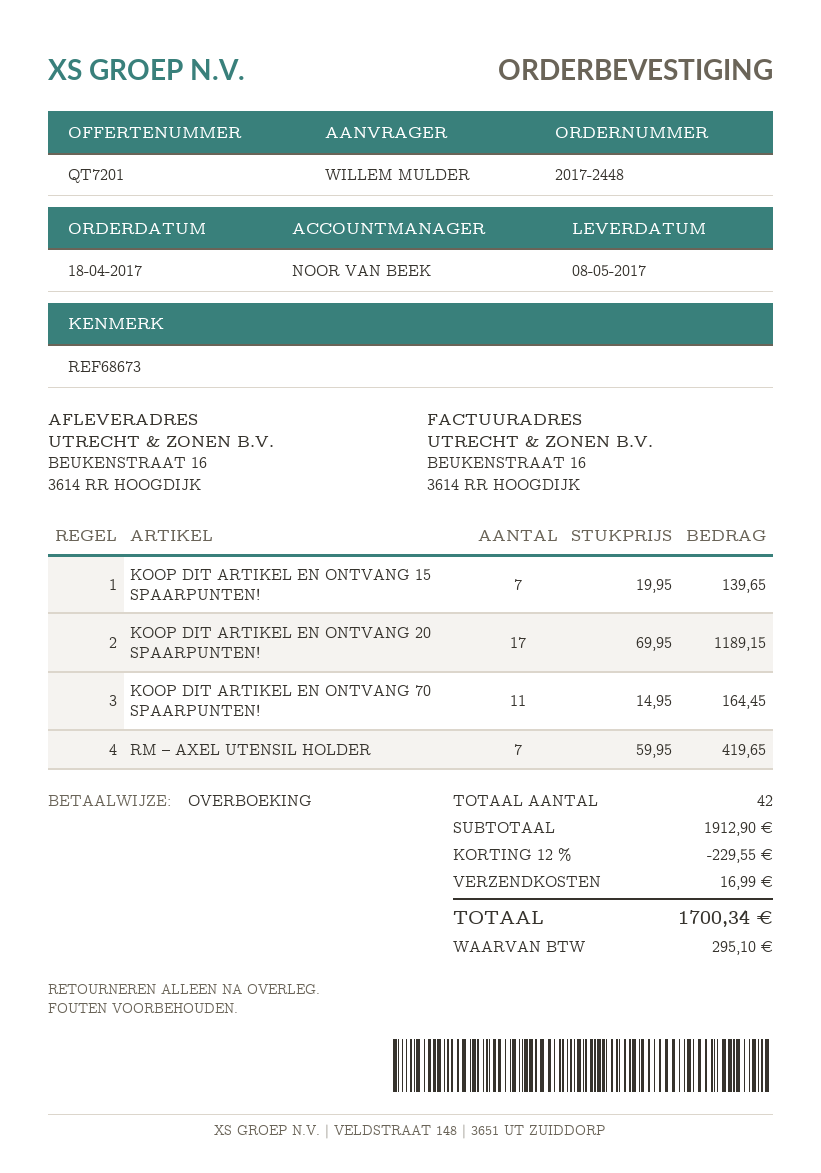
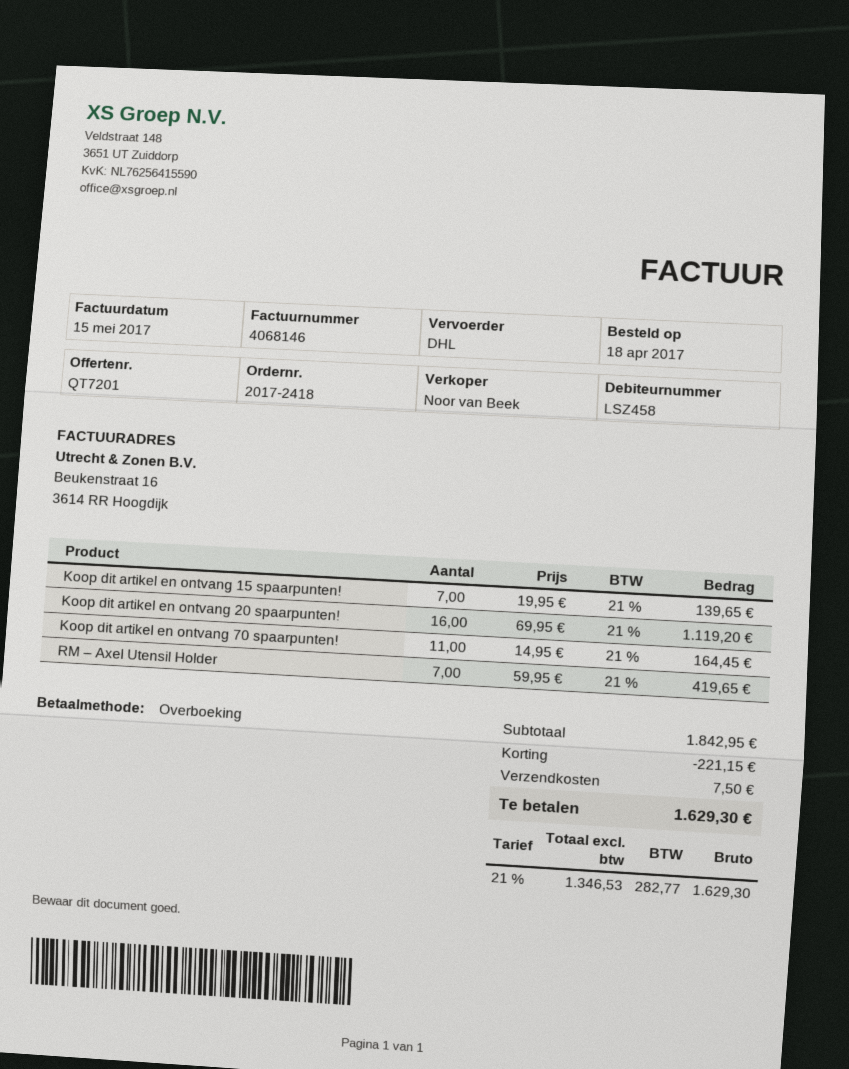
order number: 2017-2448 -> 2017-2418
KOOP DIT ARTIKEL EN ONTVANG 20 SPAARPUNTEN!: 17 x 69.95 = 1189.15 -> 16 x 69.95 = 1119.20
subtotal: 1912.90 -> 1842.95
discount: 229.55 -> 221.15
shipping: 16.99 -> 7.50
tax: 295.10 -> 282.77
total: 1700.34 -> 1629.30

